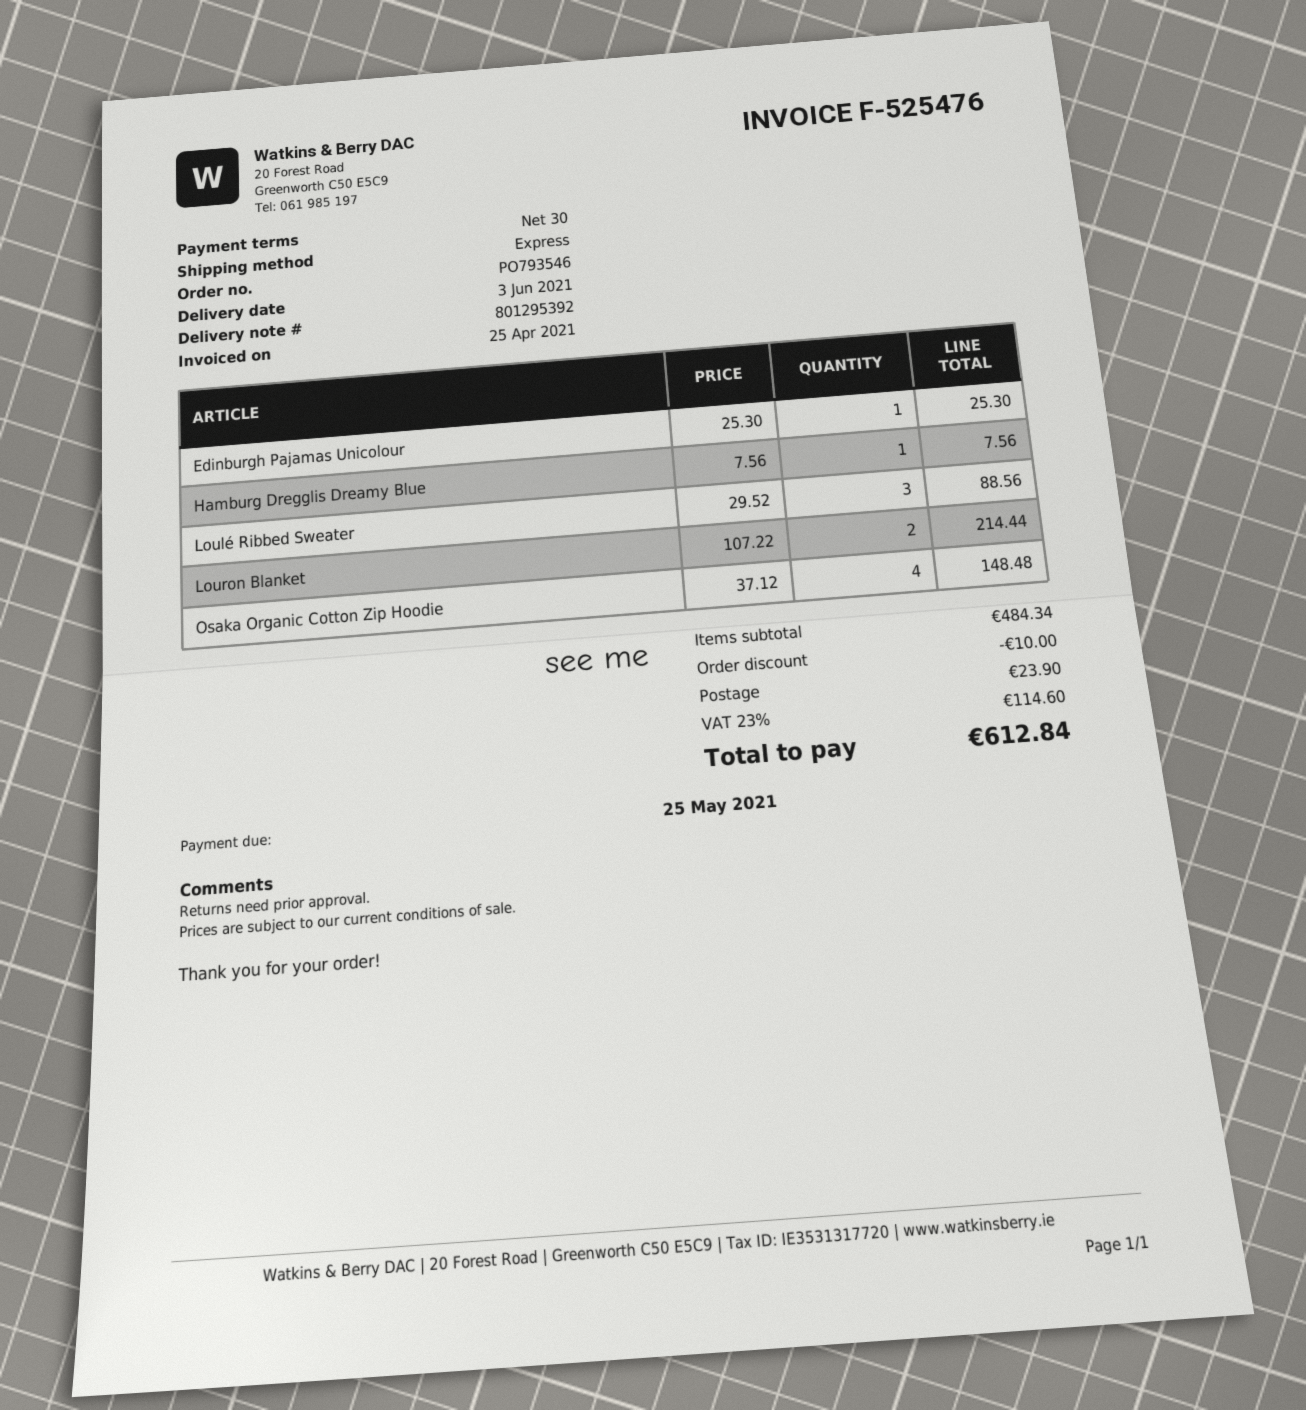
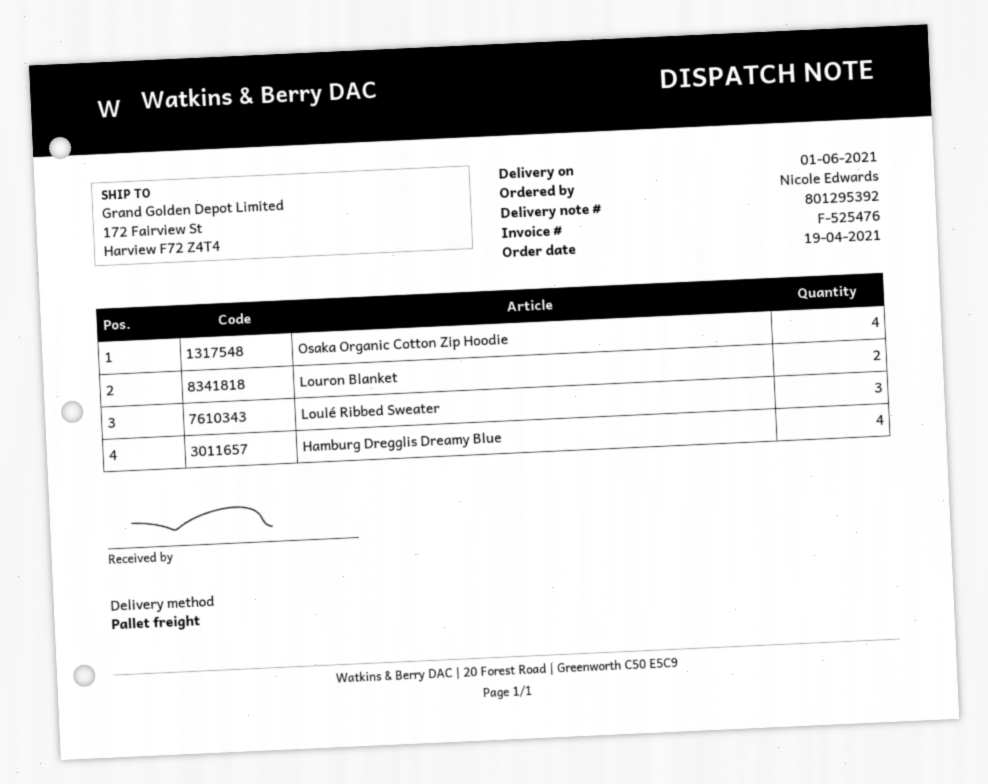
delivery date: 2021-06-03 -> 2021-06-01
shipping method: express -> pallet freight
Edinburgh Pajamas Unicolour: 1 -> none
Hamburg Dregglis Dreamy Blue: 1 -> 4

